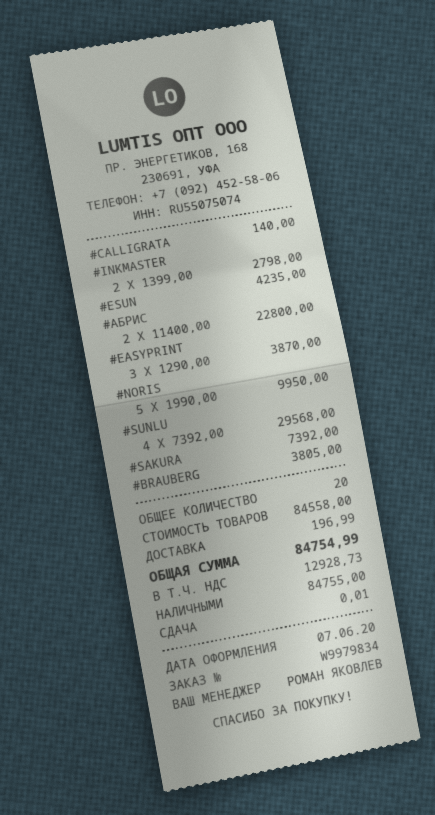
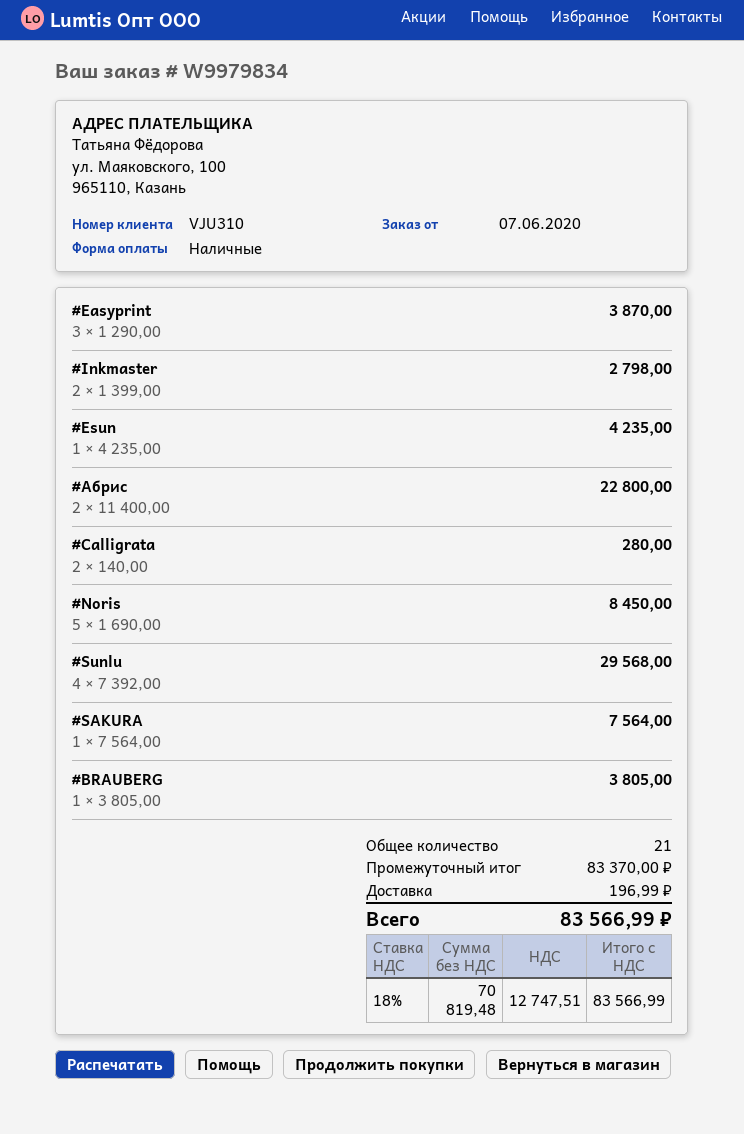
#CALLIGRATA: 1 x 140.00 = 140.00 -> 2 x 140.00 = 280.00
#NORIS: 5 x 1990.00 = 9950.00 -> 5 x 1690.00 = 8450.00
#SAKURA: 1 x 7392.00 = 7392.00 -> 1 x 7564.00 = 7564.00
total quantity: 20 -> 21
subtotal: 84558.00 -> 83370.00
tax: 12928.73 -> 12747.51
total: 84754.99 -> 83566.99

